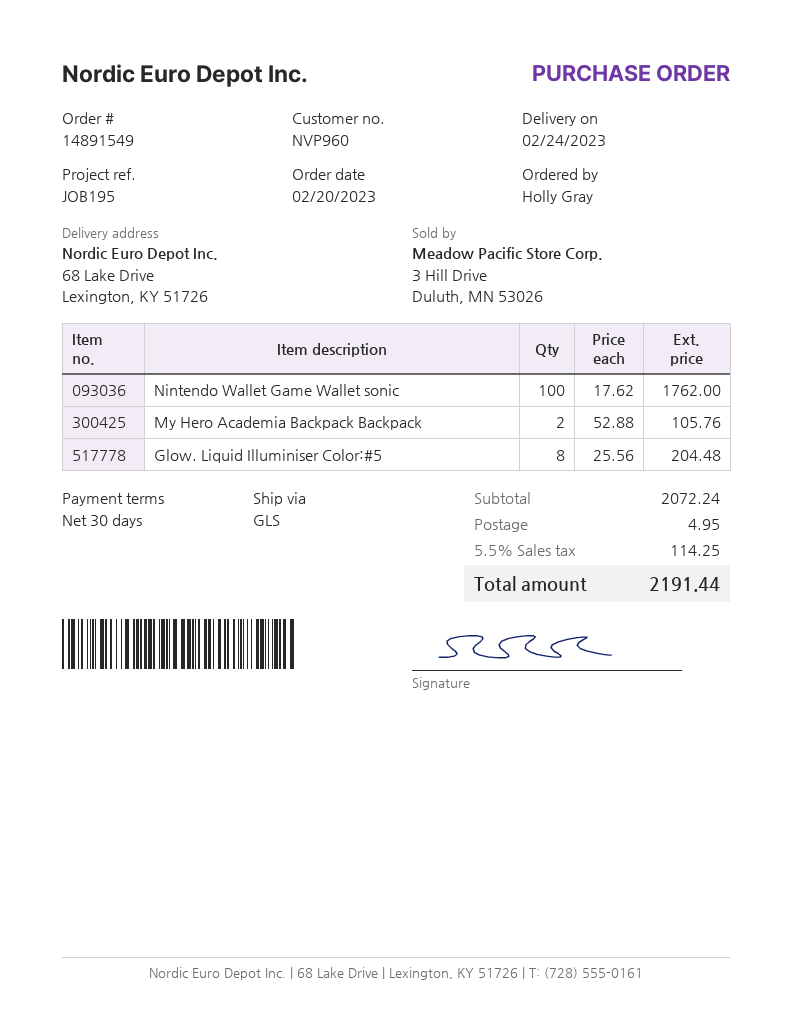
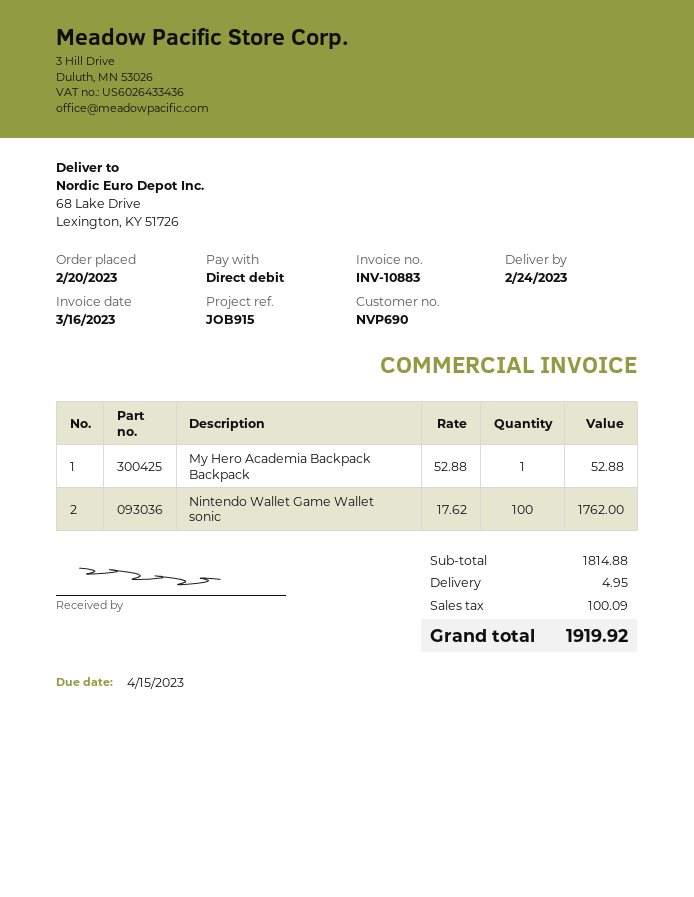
customer number: NVP960 -> NVP690
reference: JOB195 -> JOB915
My Hero Academia Backpack Backpack: 2 x 52.88 = 105.76 -> 1 x 52.88 = 52.88
Glow. Liquid Illuminiser Color:#5: 8 x 25.56 = 204.48 -> none
subtotal: 2072.24 -> 1814.88
tax: 114.25 -> 100.09
total: 2191.44 -> 1919.92

